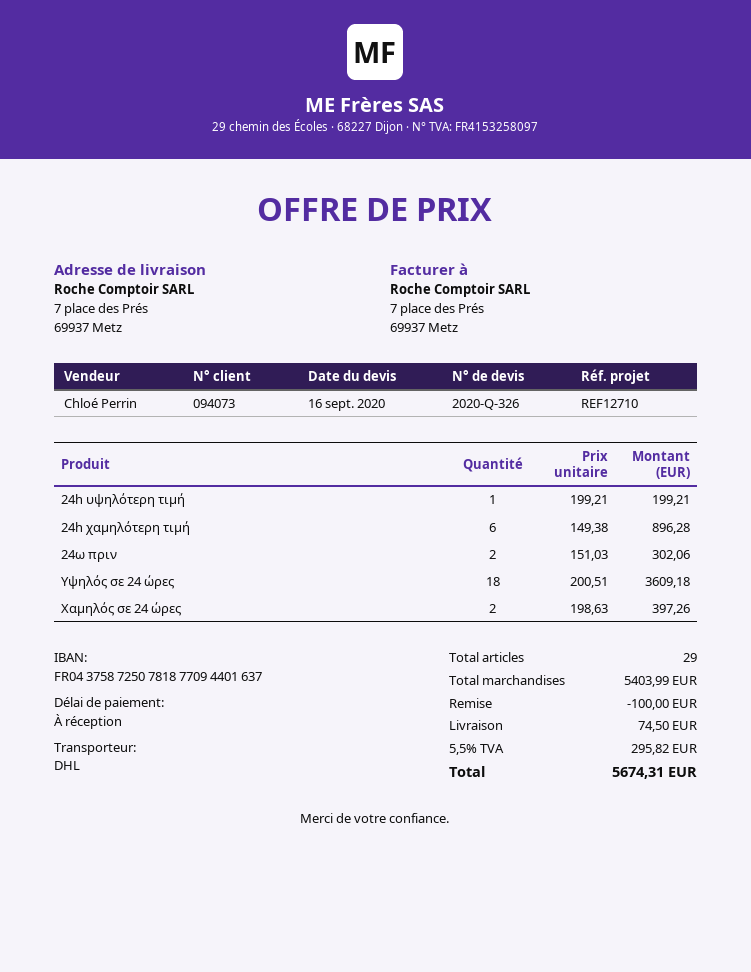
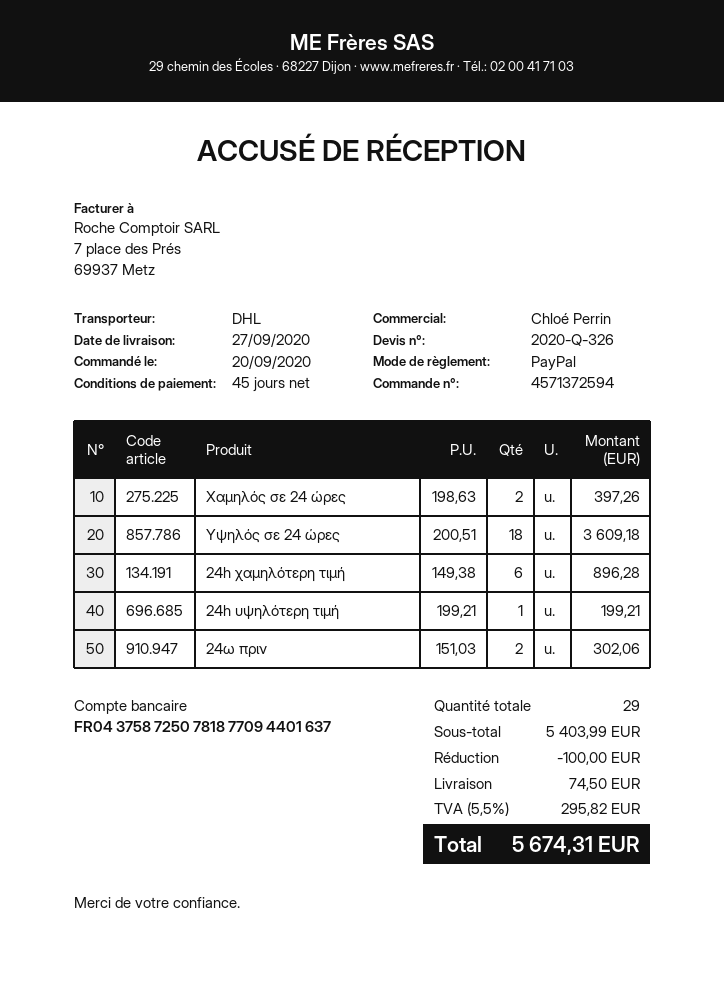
payment terms: on receipt -> 45 days

